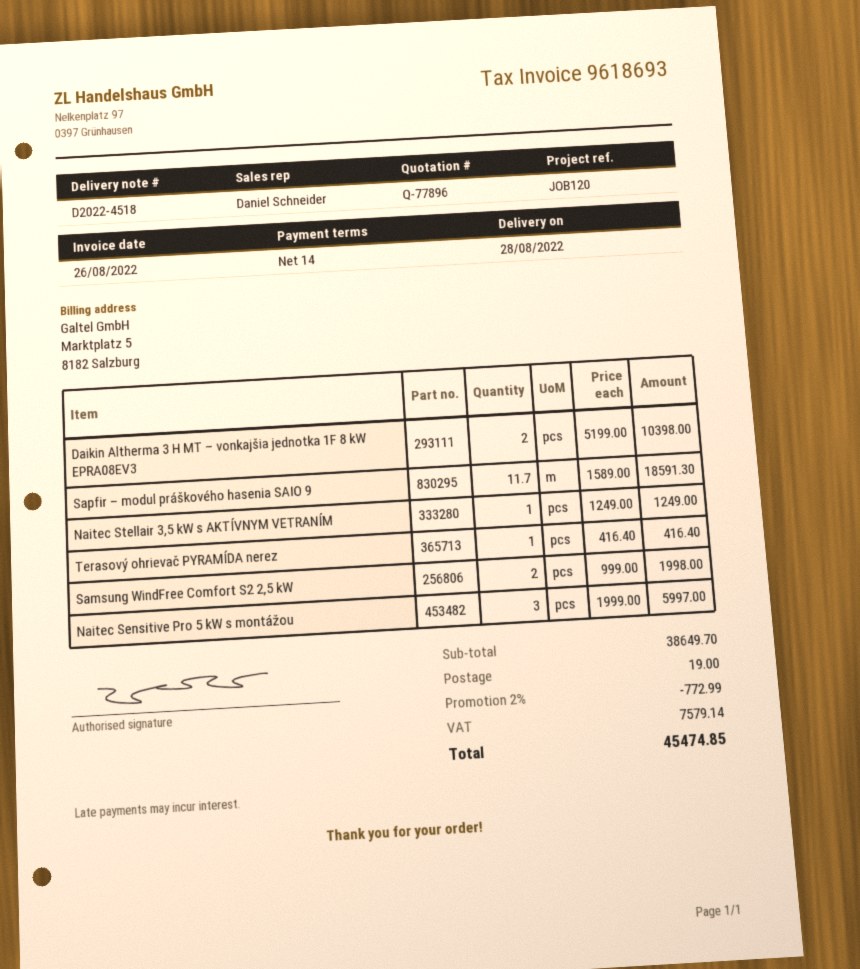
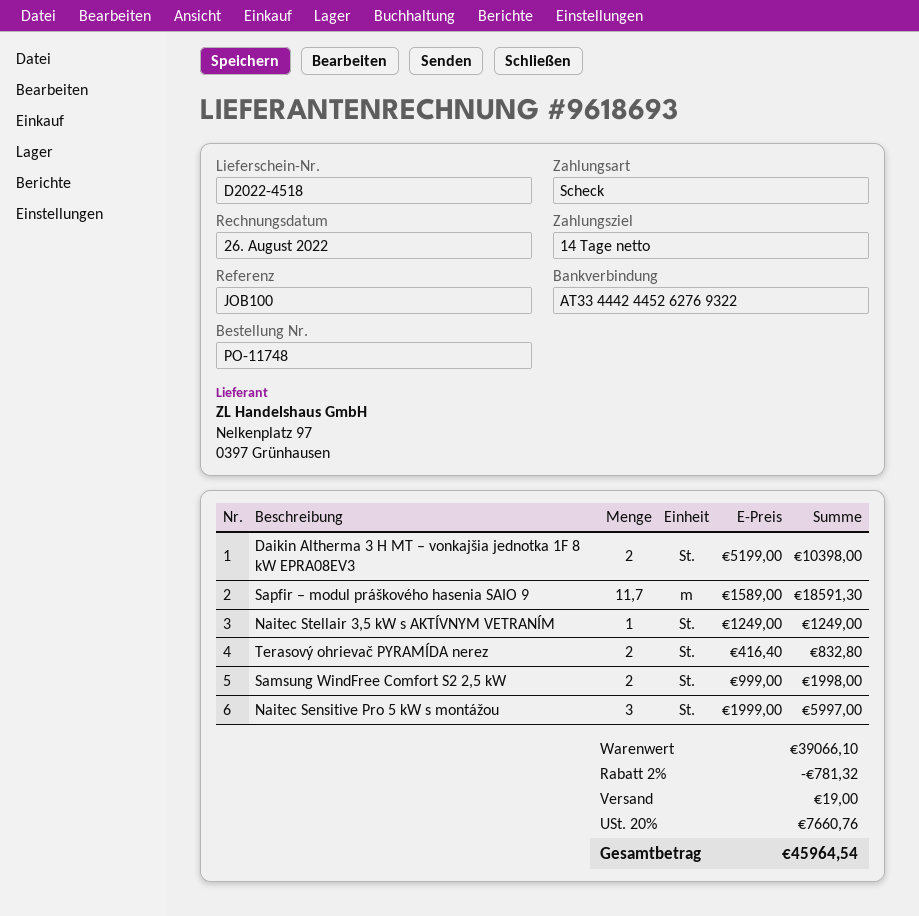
reference: JOB120 -> JOB100
Terasový ohrievač PYRAMÍDA nerez: 1 x 416.40 = 416.40 -> 2 x 416.40 = 832.80
subtotal: 38649.70 -> 39066.10
discount: 2% = 772.99 -> 2% = 781.32
tax: 7579.14 -> 7660.76
total: 45474.85 -> 45964.54

